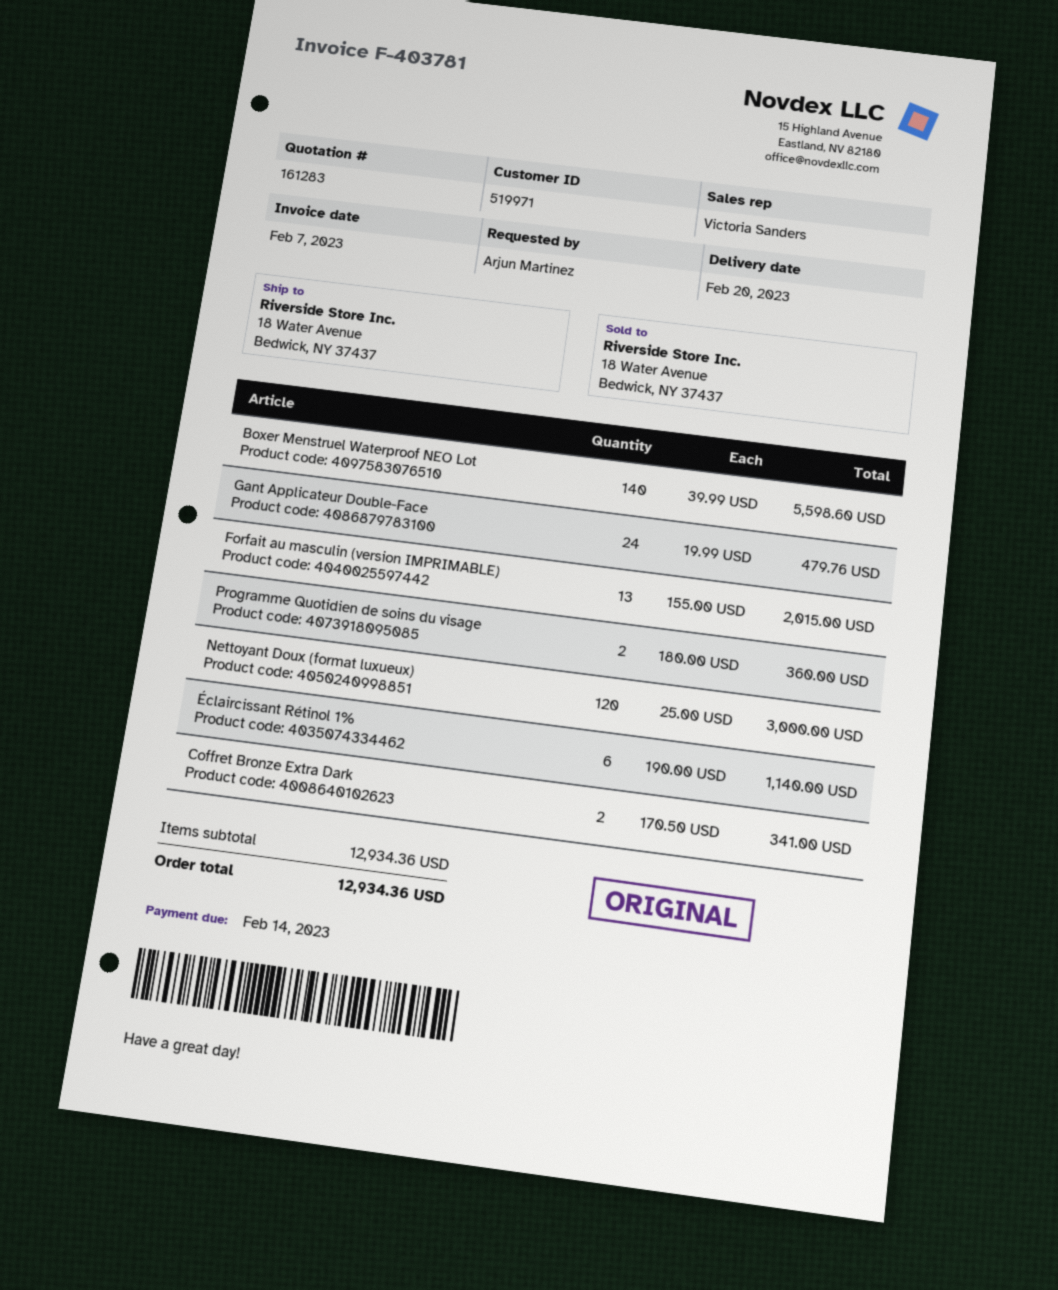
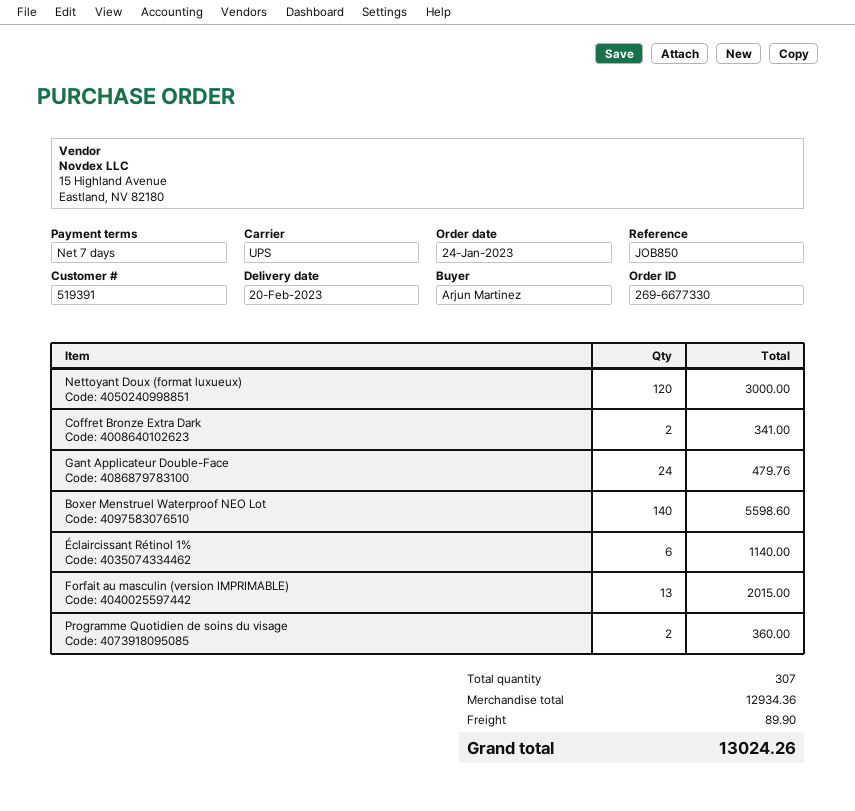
customer number: 519971 -> 519391
shipping: none -> 89.90
total: 12934.36 -> 13024.26

